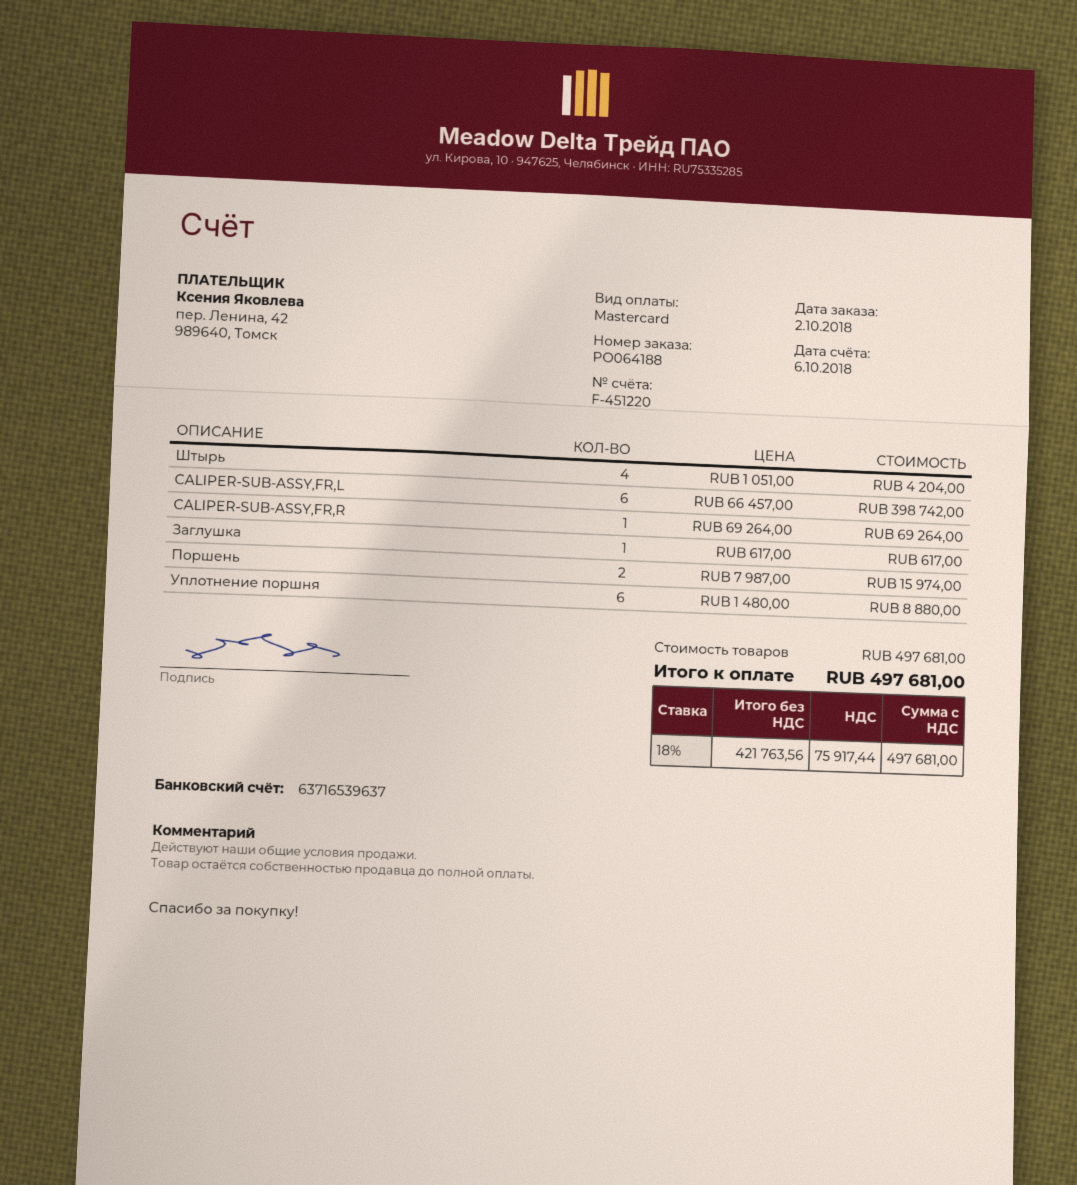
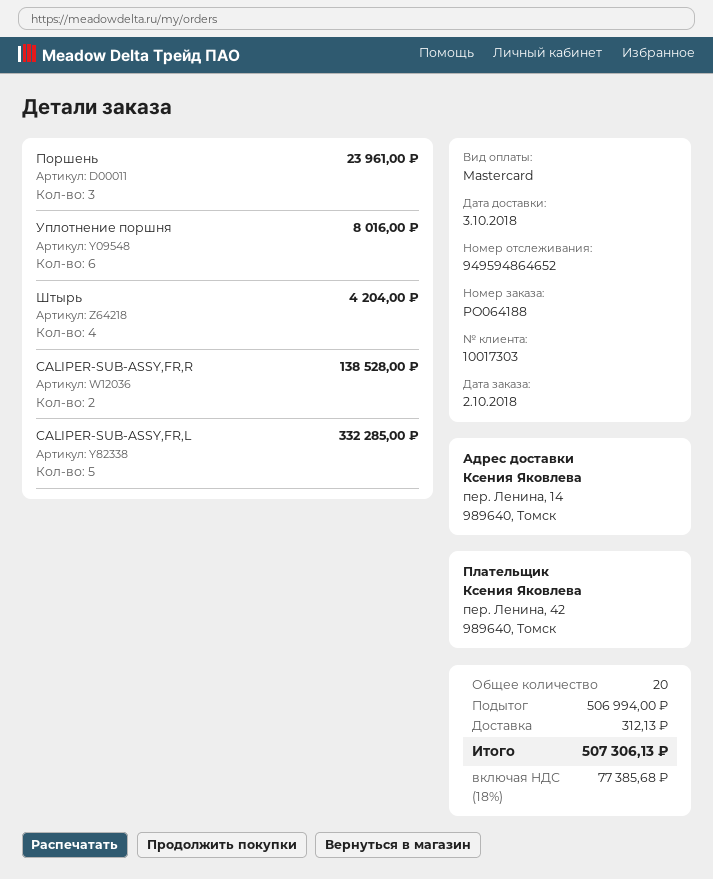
CALIPER-SUB-ASSY,FR,L: 6 for 398742.00 -> 5 for 332285.00
CALIPER-SUB-ASSY,FR,R: 1 for 69264.00 -> 2 for 138528.00
Заглушка: 1 for 617.00 -> none
Поршень: 2 for 15974.00 -> 3 for 23961.00
Уплотнение поршня: 6 for 8880.00 -> 6 for 8016.00
subtotal: 497681.00 -> 506994.00
shipping: none -> 312.13
tax: 18% = 75917.44 -> 18% = 77385.68
total: 497681.00 -> 507306.13

